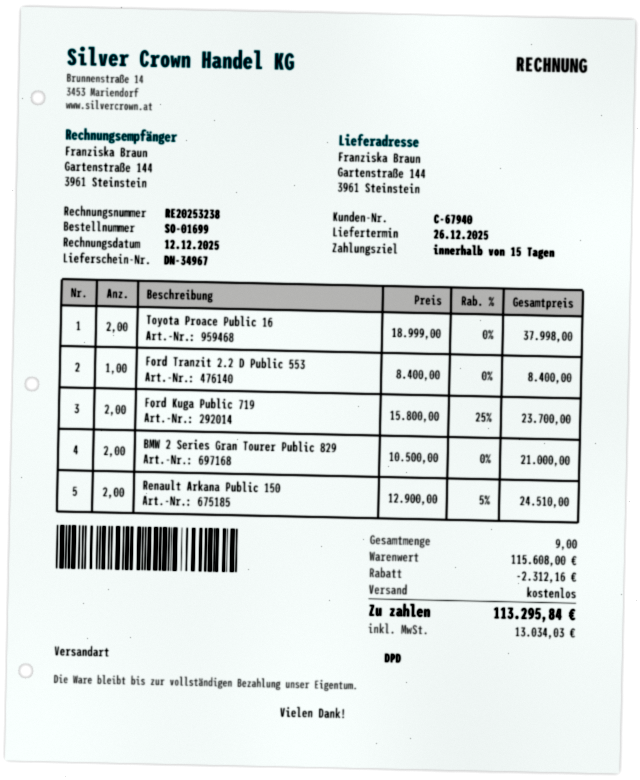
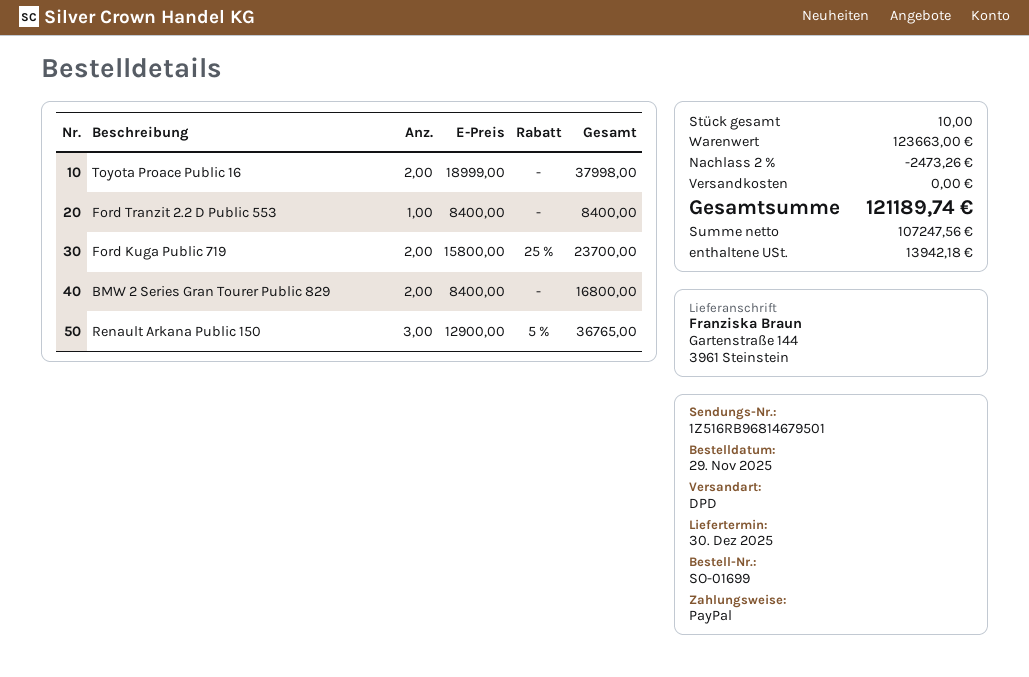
delivery date: 2025-12-26 -> 2025-12-30
BMW 2 Series Gran Tourer Public 829: 2 x 10500.00 = 21000.00 -> 2 x 8400.00 = 16800.00
Renault Arkana Public 150: 2 x 12900.00 - 5% = 24510.00 -> 3 x 12900.00 - 5% = 36765.00
total quantity: 9 -> 10
subtotal: 115608.00 -> 123663.00
discount: 2312.16 -> 2473.26
tax: 13034.03 -> 13942.18
total: 113295.84 -> 121189.74

